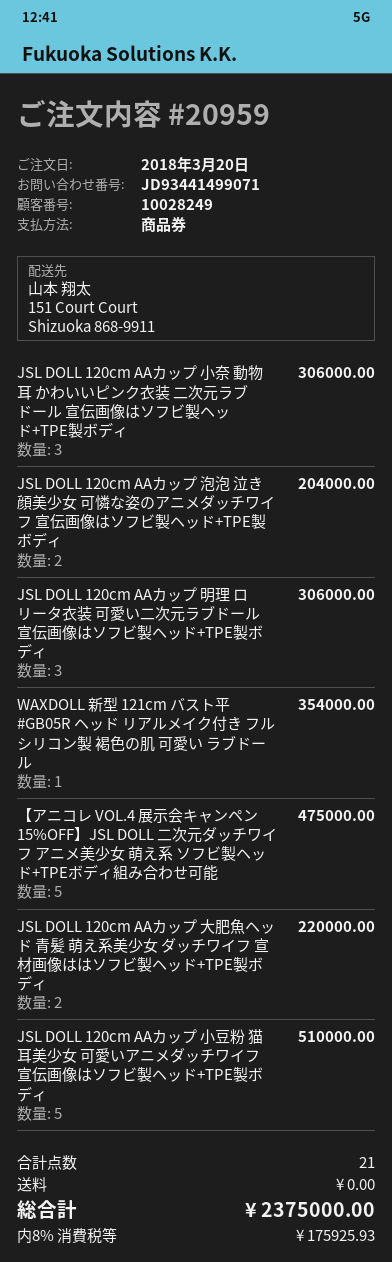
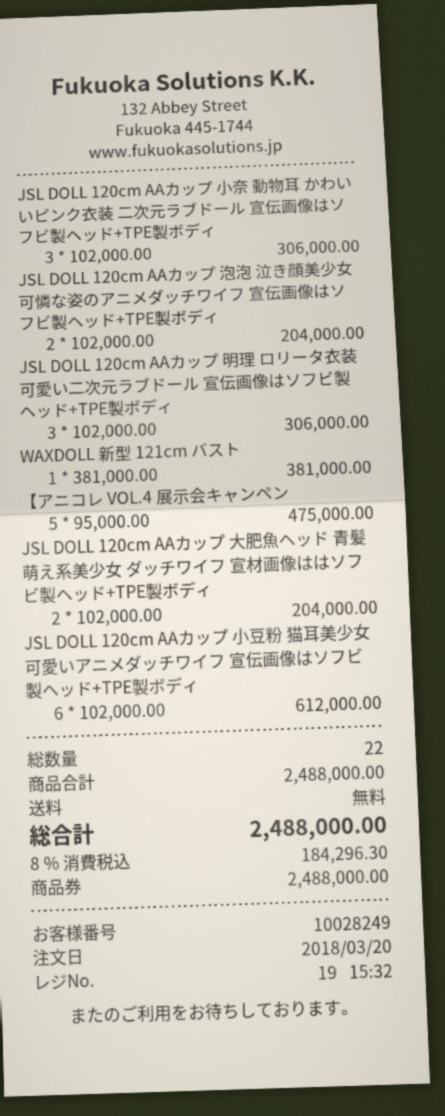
WAXDOLL 新型 121cm バスト平 #GB05R ヘッド リアルメイク付き フルシリコン製 褐色の肌 可愛い ラブドール: 1 for 354000.00 -> 1 for 381000.00
JSL DOLL 120cm AAカップ 大肥魚ヘッド 青髪 萌え系美少女 ダッチワイフ 宣材画像ははソフビ製ヘッド+TPE製ボディ: 2 for 220000.00 -> 2 for 204000.00
JSL DOLL 120cm AAカップ 小豆粉 猫耳美少女 可愛いアニメダッチワイフ 宣伝画像はソフビ製ヘッド+TPE製ボディ: 5 for 510000.00 -> 6 for 612000.00
total quantity: 21 -> 22
tax: 8% = 175925.93 -> 8% = 184296.30
total: 2375000.00 -> 2488000.00

